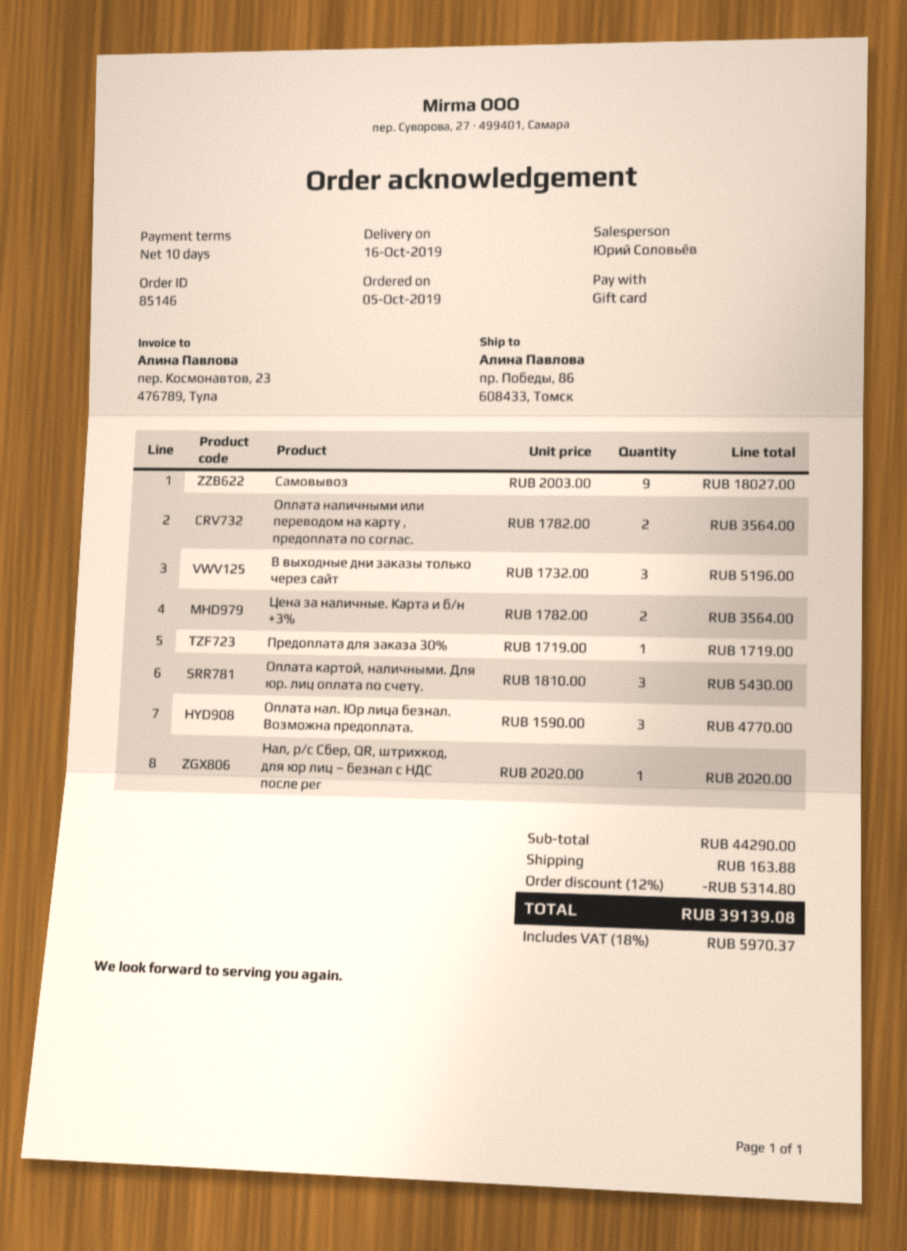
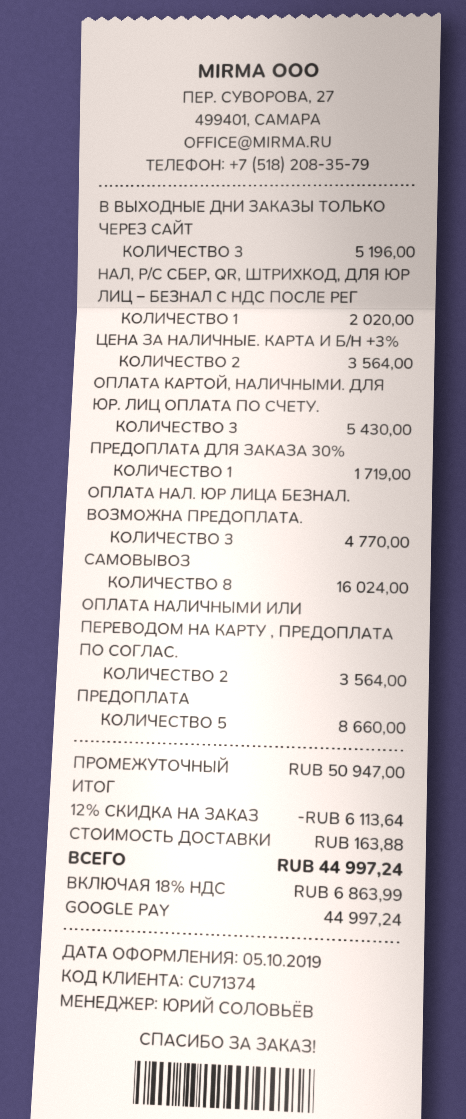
payment method: gift card -> Google Pay
Самовывоз: 9 for 18027.00 -> 8 for 16024.00
ПРЕДОПЛАТА: none -> 5 for 8660.00
subtotal: 44290.00 -> 50947.00
discount: 12% = 5314.80 -> 12% = 6113.64
tax: 18% = 5970.37 -> 18% = 6863.99
total: 39139.08 -> 44997.24

